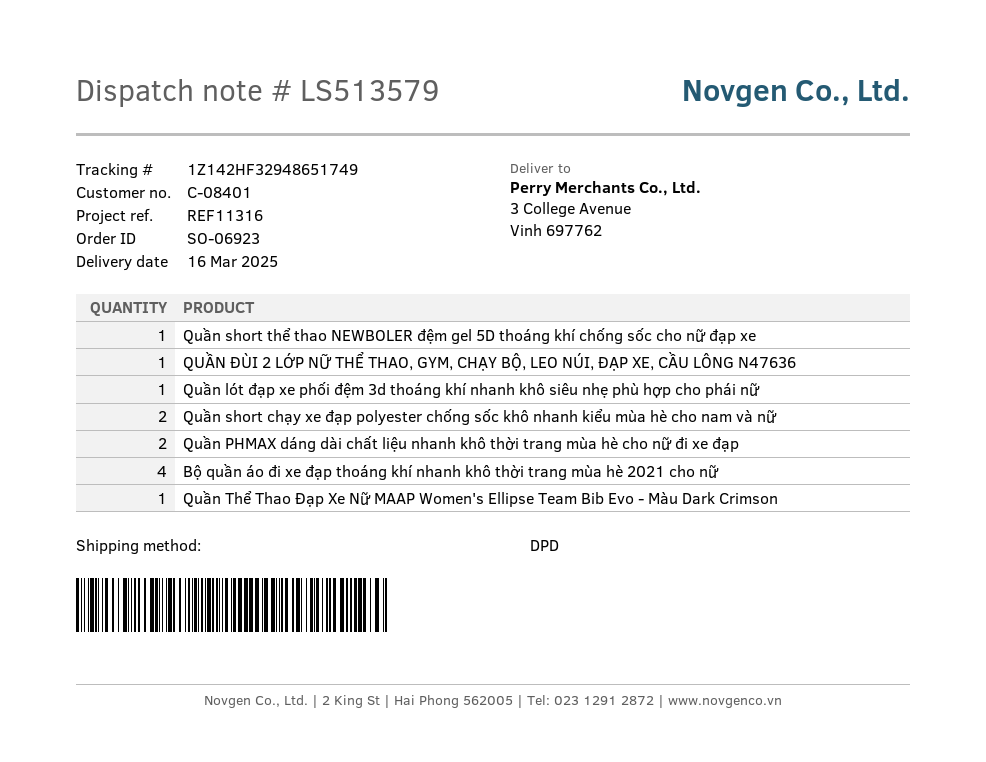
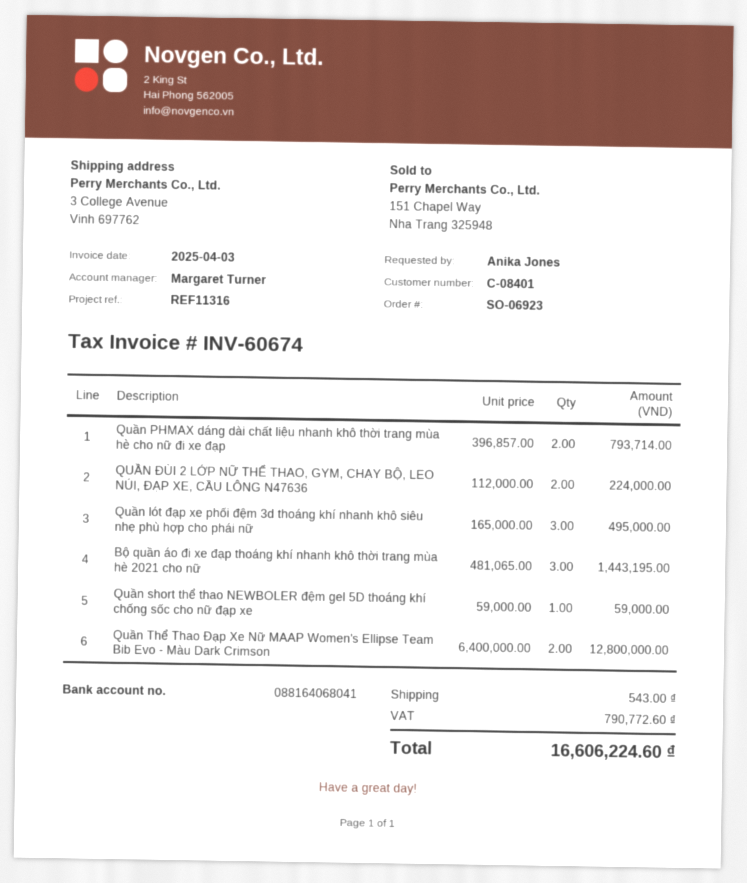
QUẦN ĐÙI 2 LỚP NỮ THỂ THAO, GYM, CHẠY BỘ, LEO NÚI, ĐẠP XE, CẦU LÔNG N47636: 1 -> 2
Quần lót đạp xe phối đệm 3d thoáng khí nhanh khô siêu nhẹ phù hợp cho phái nữ: 1 -> 3
Quần short chạy xe đạp polyester chống sốc khô nhanh kiểu mùa hè cho nam và nữ: 2 -> none
Bộ quần áo đi xe đạp thoáng khí nhanh khô thời trang mùa hè 2021 cho nữ: 4 -> 3
Quần Thể Thao Đạp Xe Nữ MAAP Women's Ellipse Team Bib Evo - Màu Dark Crimson: 1 -> 2

